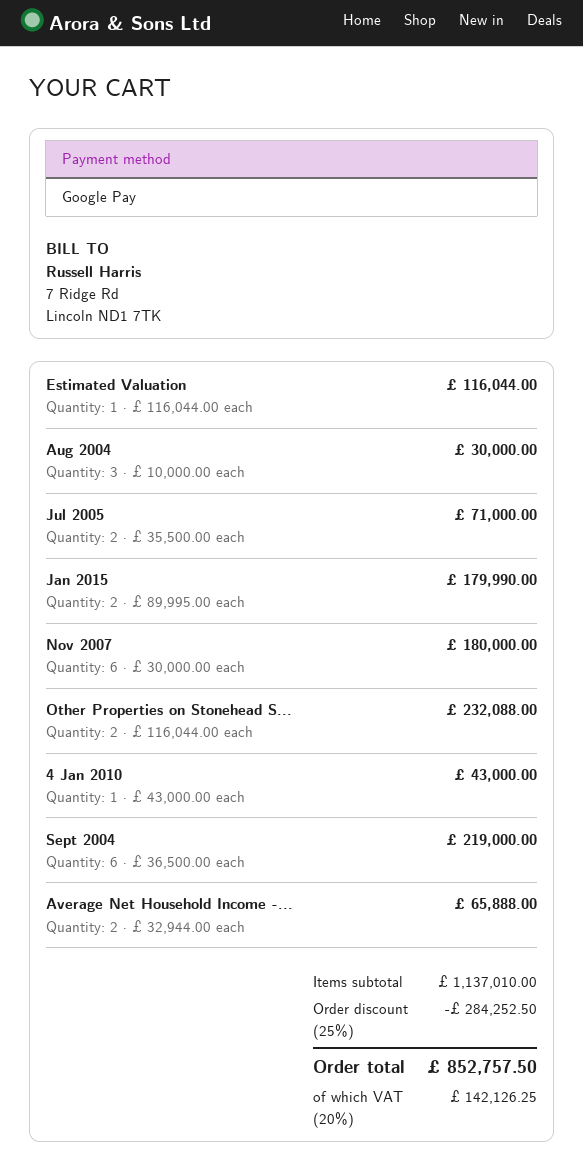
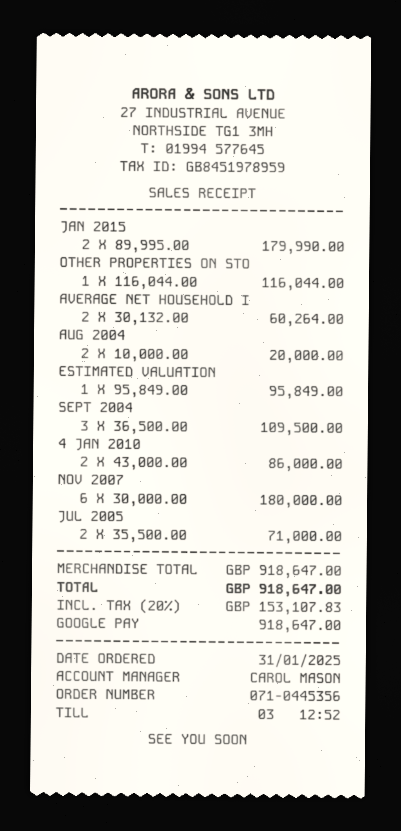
Estimated Valuation: 1 x 116044.00 = 116044.00 -> 1 x 95849.00 = 95849.00
Aug 2004: 3 x 10000.00 = 30000.00 -> 2 x 10000.00 = 20000.00
Other Properties on Stonehead S...: 2 x 116044.00 = 232088.00 -> 1 x 116044.00 = 116044.00
4 Jan 2010: 1 x 43000.00 = 43000.00 -> 2 x 43000.00 = 86000.00
Sept 2004: 6 x 36500.00 = 219000.00 -> 3 x 36500.00 = 109500.00
Average Net Household Income -...: 2 x 32944.00 = 65888.00 -> 2 x 30132.00 = 60264.00
subtotal: 1137010.00 -> 918647.00
discount: 25% = 284252.50 -> none
tax: 20% = 142126.25 -> 20% = 153107.83
total: 852757.50 -> 918647.00

